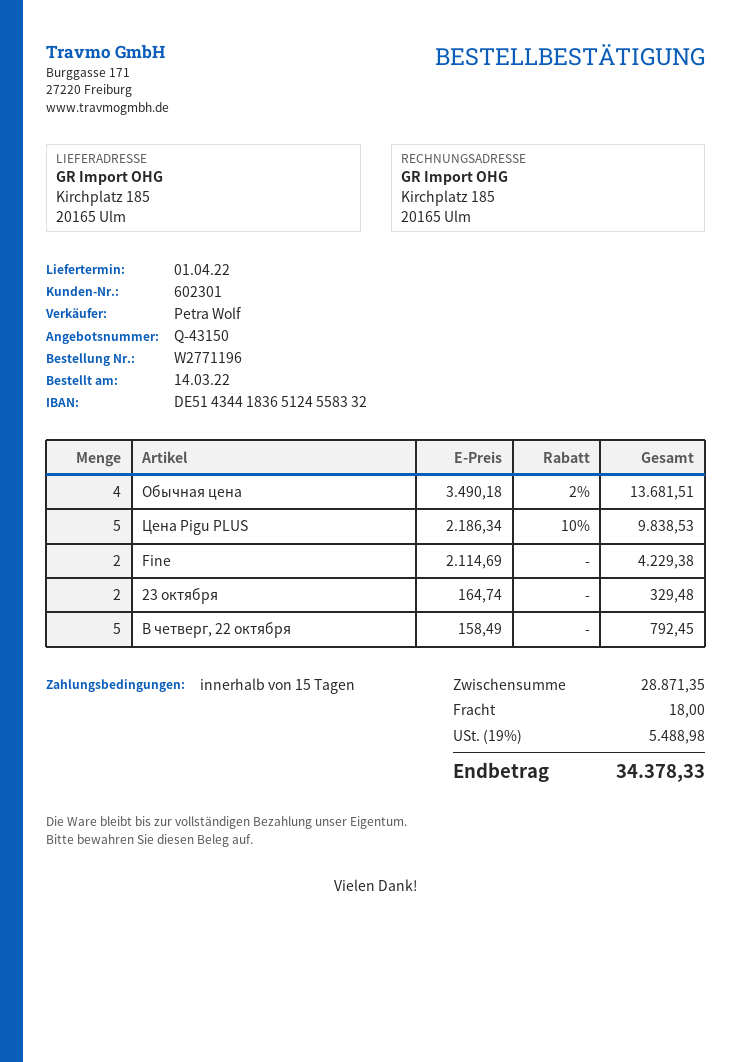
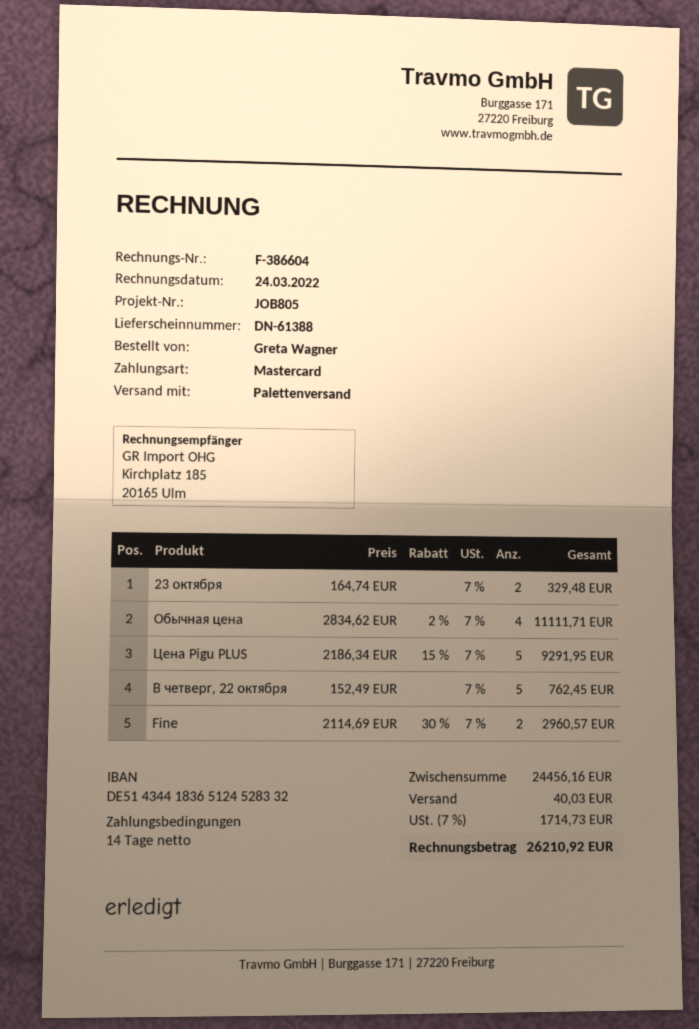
payment terms: 15 days -> 14 days
bank account: DE51434418365124558332 -> DE51434418365124528332
Обычная цена: 4 x 3490.18 - 2% = 13681.51 -> 4 x 2834.62 - 2% = 11111.71
Цена Pigu PLUS: 5 x 2186.34 - 10% = 9838.53 -> 5 x 2186.34 - 15% = 9291.95
Fine: 2 x 2114.69 = 4229.38 -> 2 x 2114.69 - 30% = 2960.57
В четверг, 22 октября: 5 x 158.49 = 792.45 -> 5 x 152.49 = 762.45
subtotal: 28871.35 -> 24456.16
shipping: 18.00 -> 40.03
tax: 19% = 5488.98 -> 7% = 1714.73
total: 34378.33 -> 26210.92

